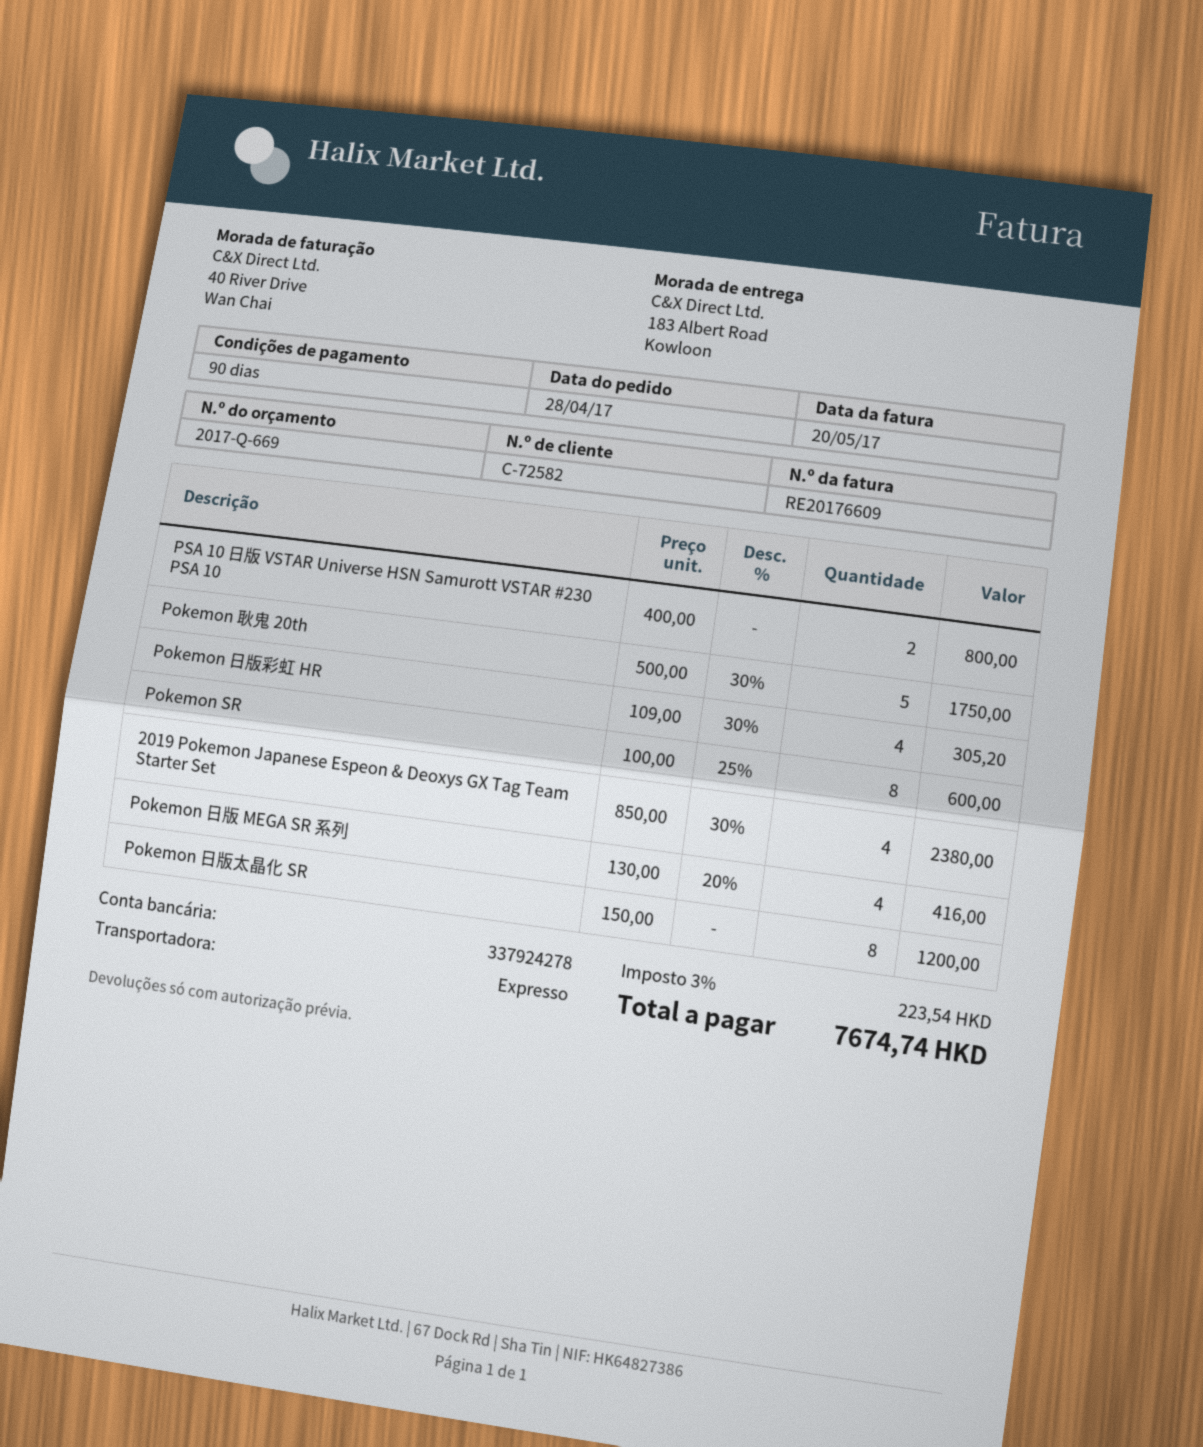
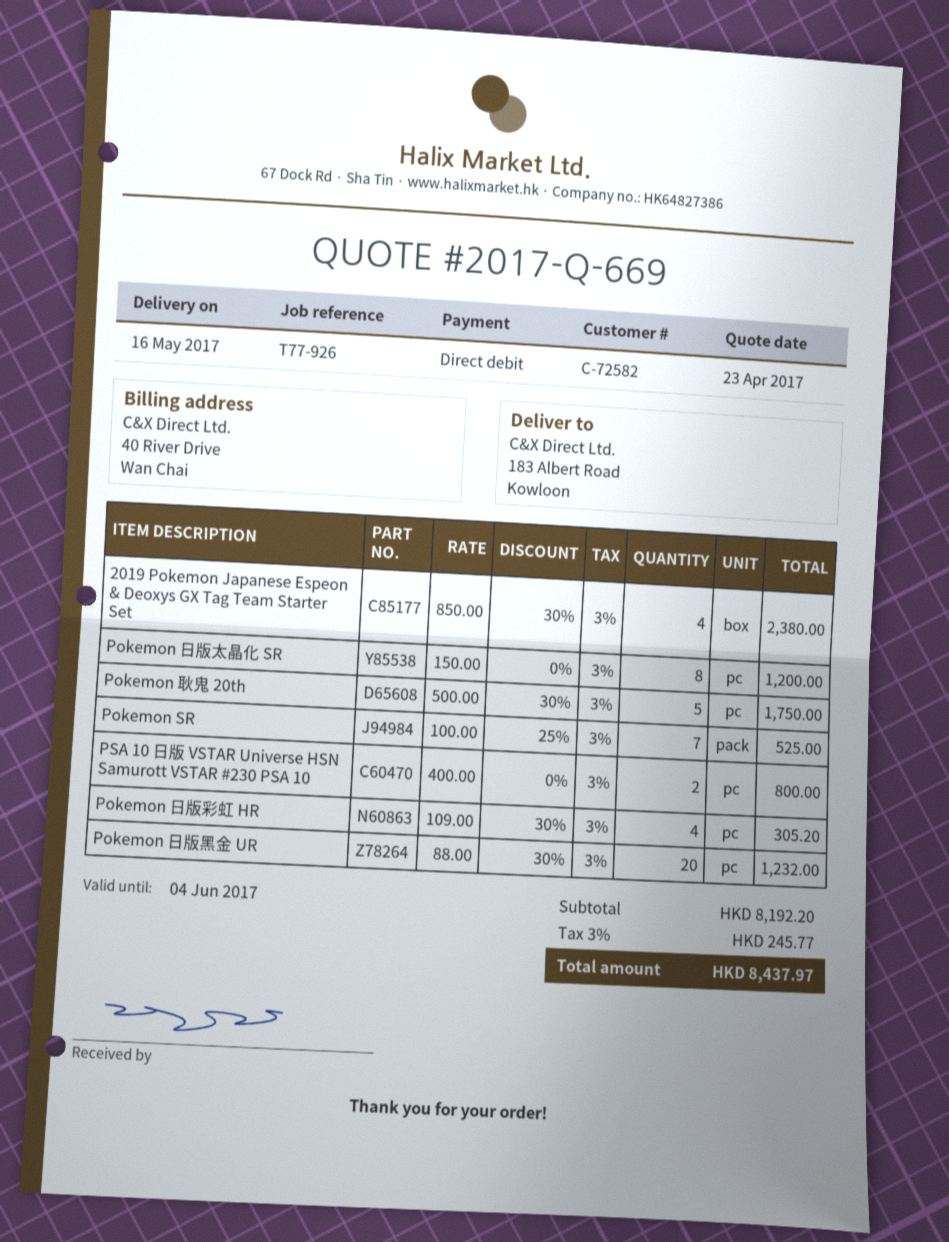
Pokemon SR: 8 x 100.00 - 25% = 600.00 -> 7 x 100.00 - 25% = 525.00
Pokemon 日版 MEGA SR 系列: 4 x 130.00 - 20% = 416.00 -> none
Pokemon 日版黑金 UR: none -> 20 x 88.00 - 30% = 1232.00
tax: 3% = 223.54 -> 3% = 245.77
total: 7674.74 -> 8437.97

